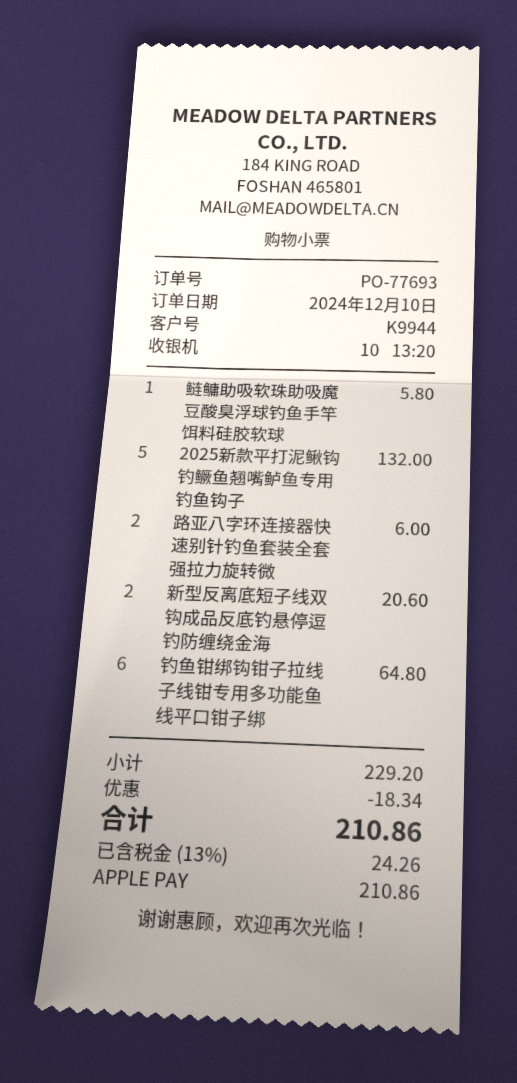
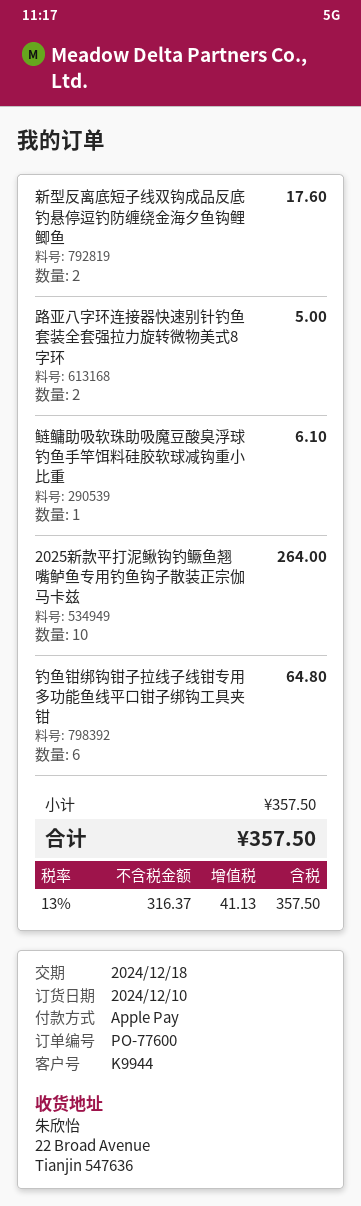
order number: PO-77693 -> PO-77600
鲢鳙助吸软珠助吸魔豆酸臭浮球钓鱼手竿饵料硅胶软球: 1 for 5.80 -> 1 for 6.10
2025新款平打泥鳅钩钓鳜鱼翘嘴鲈鱼专用钓鱼钩子: 5 for 132.00 -> 10 for 264.00
路亚八字环连接器快速别针钓鱼套装全套强拉力旋转微: 2 for 6.00 -> 2 for 5.00
新型反离底短子线双钩成品反底钓悬停逗钓防缠绕金海: 2 for 20.60 -> 2 for 17.60
subtotal: 229.20 -> 357.50
discount: 18.34 -> none
tax: 13% = 24.26 -> 13% = 41.13
total: 210.86 -> 357.50

